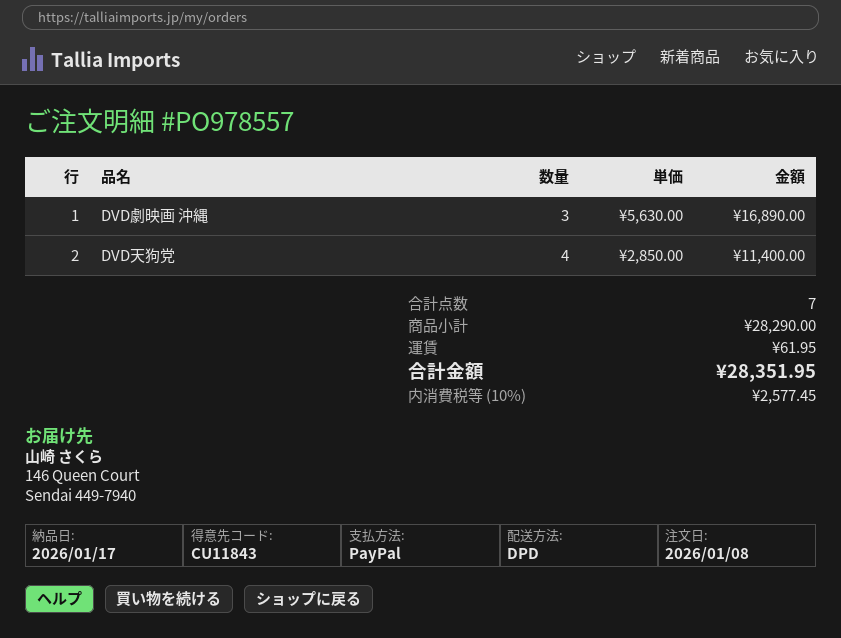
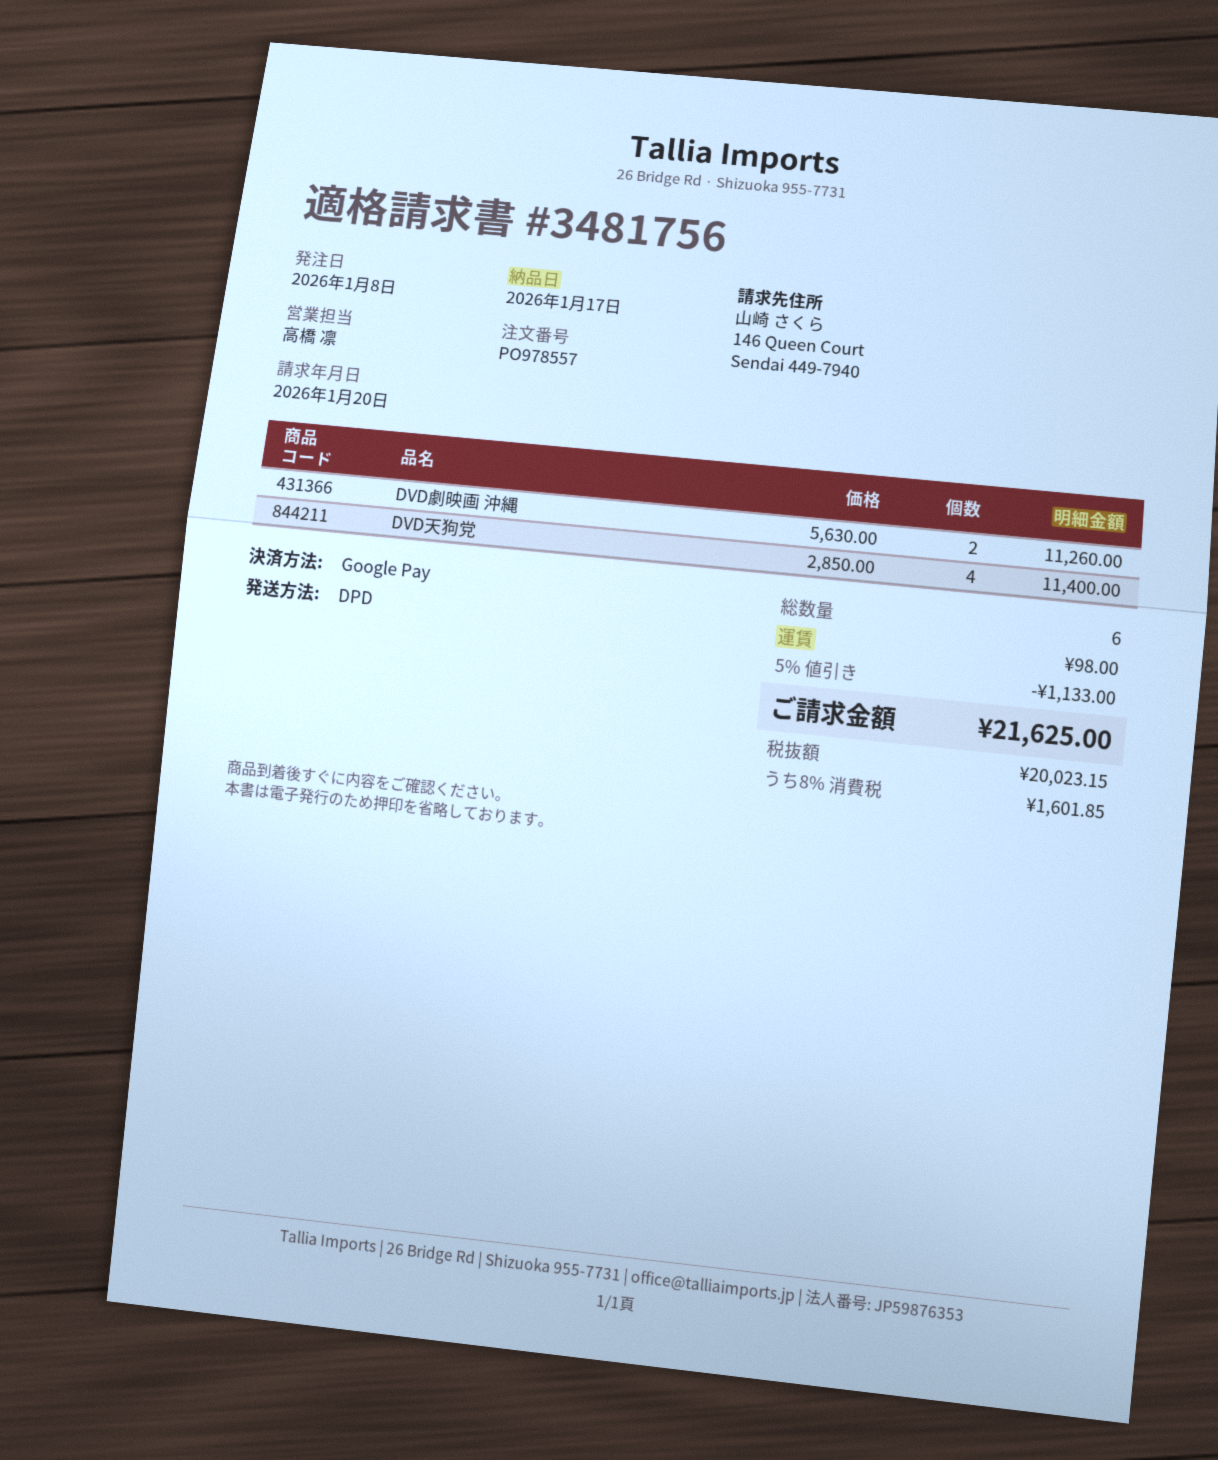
payment method: PayPal -> Google Pay
DVD劇映画 沖縄: 3 x 5630.00 = 16890.00 -> 2 x 5630.00 = 11260.00
total quantity: 7 -> 6
discount: none -> 5% = 1133.00
shipping: 61.95 -> 98.00
tax: 10% = 2577.45 -> 8% = 1601.85
total: 28351.95 -> 21625.00

